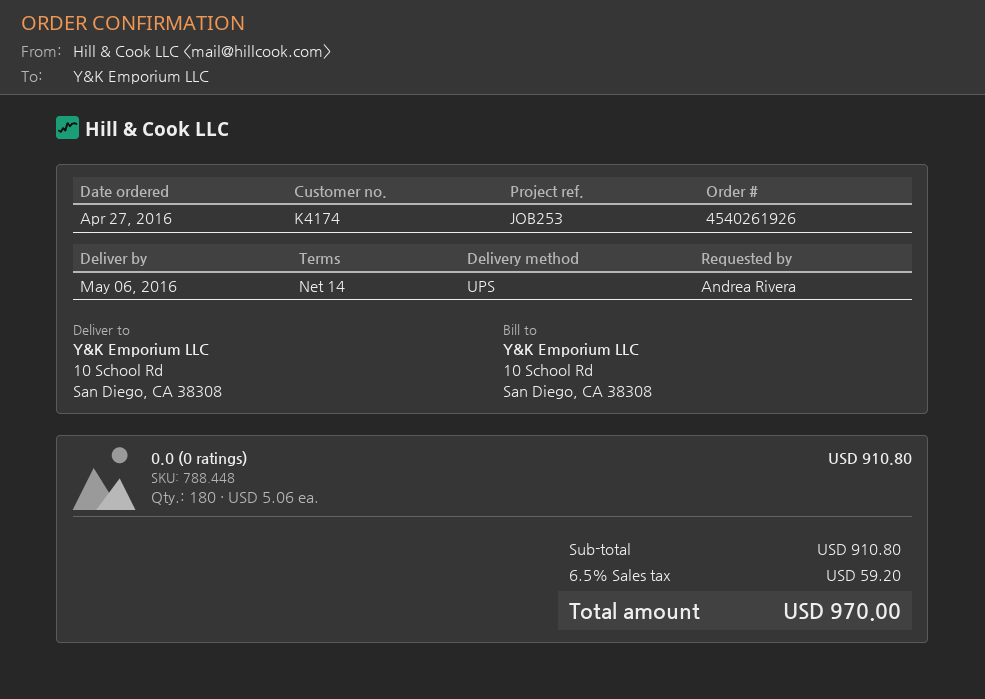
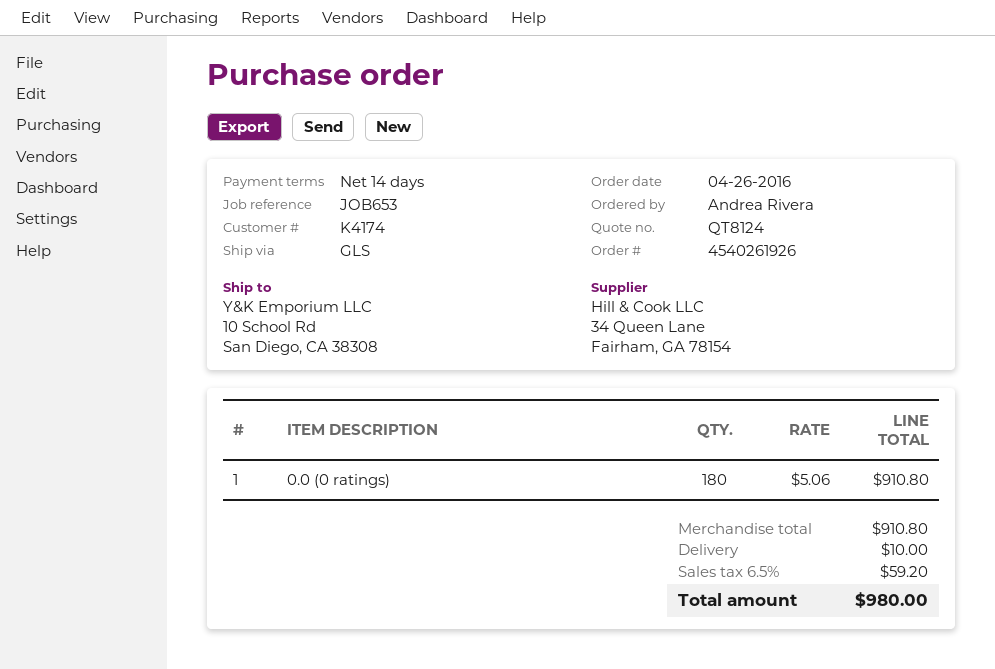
order date: 2016-04-27 -> 2016-04-26
reference: JOB253 -> JOB653
shipping method: UPS -> GLS
shipping: none -> 10.00
total: 970.00 -> 980.00

